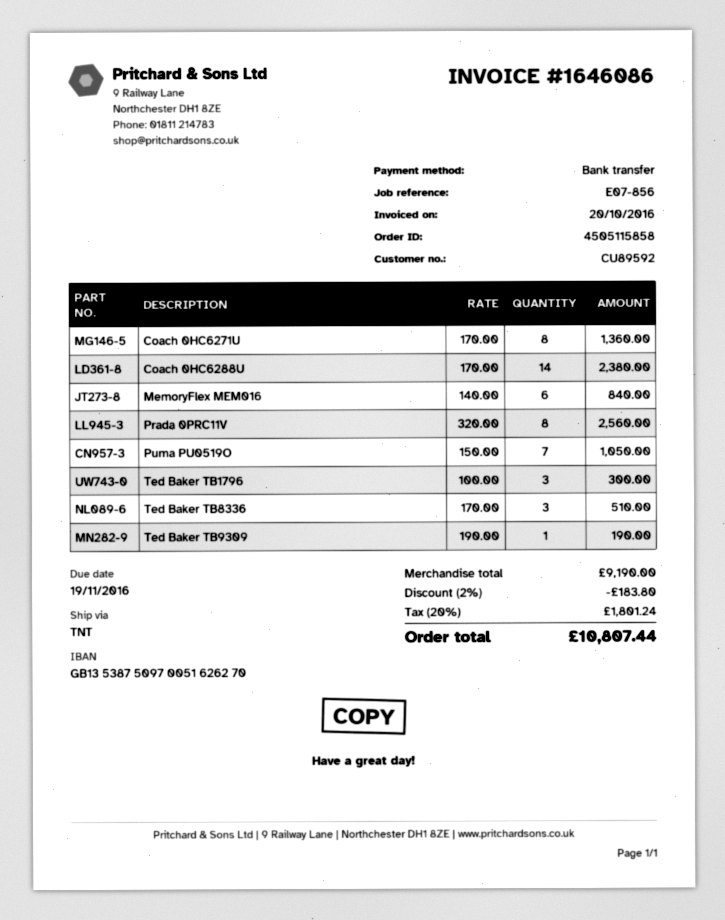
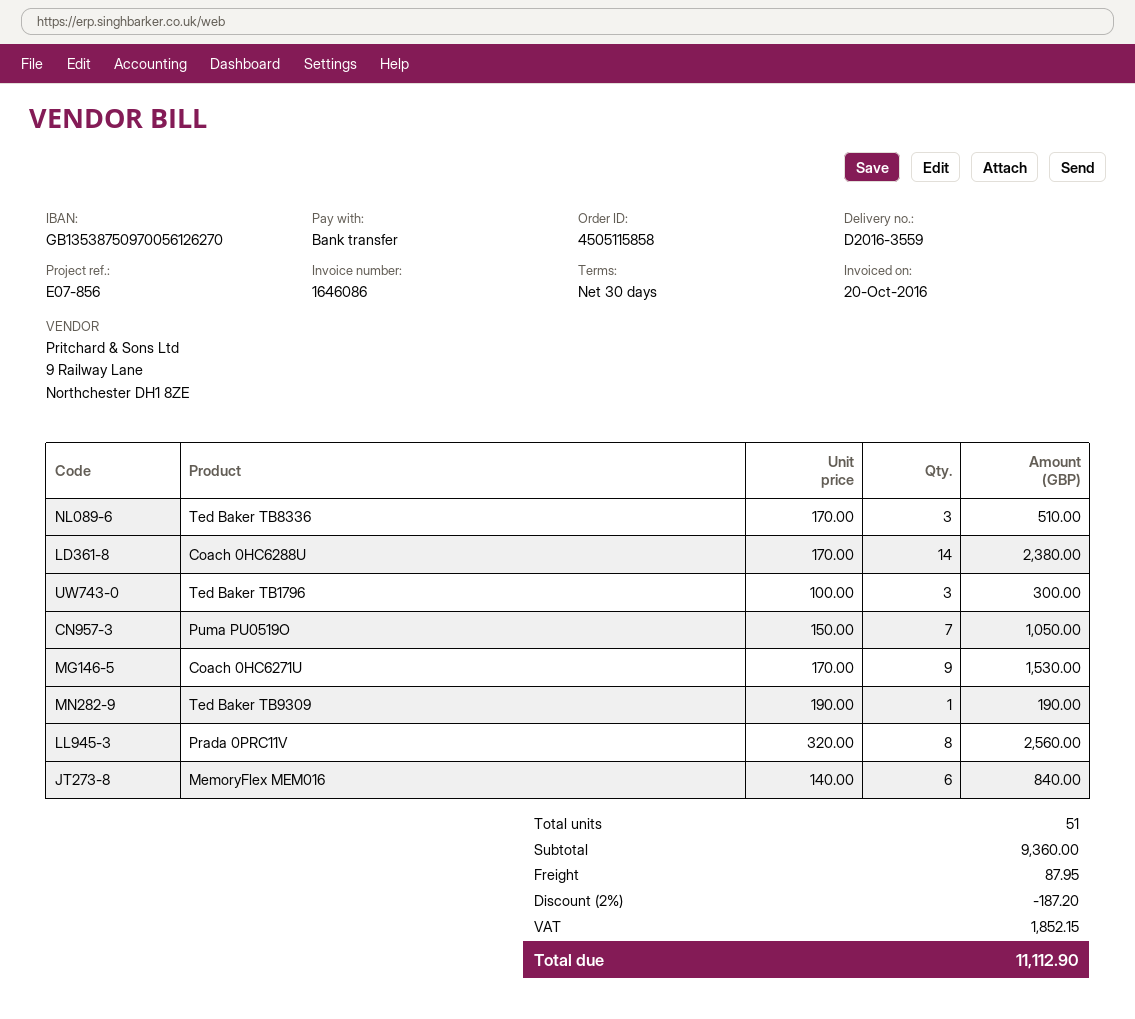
bank account: GB13538750970051626270 -> GB13538750970056126270
Coach 0HC6271U: 8 x 170.00 = 1360.00 -> 9 x 170.00 = 1530.00
subtotal: 9190.00 -> 9360.00
discount: 2% = 183.80 -> 2% = 187.20
shipping: none -> 87.95
tax: 1801.24 -> 1852.15
total: 10807.44 -> 11112.90

